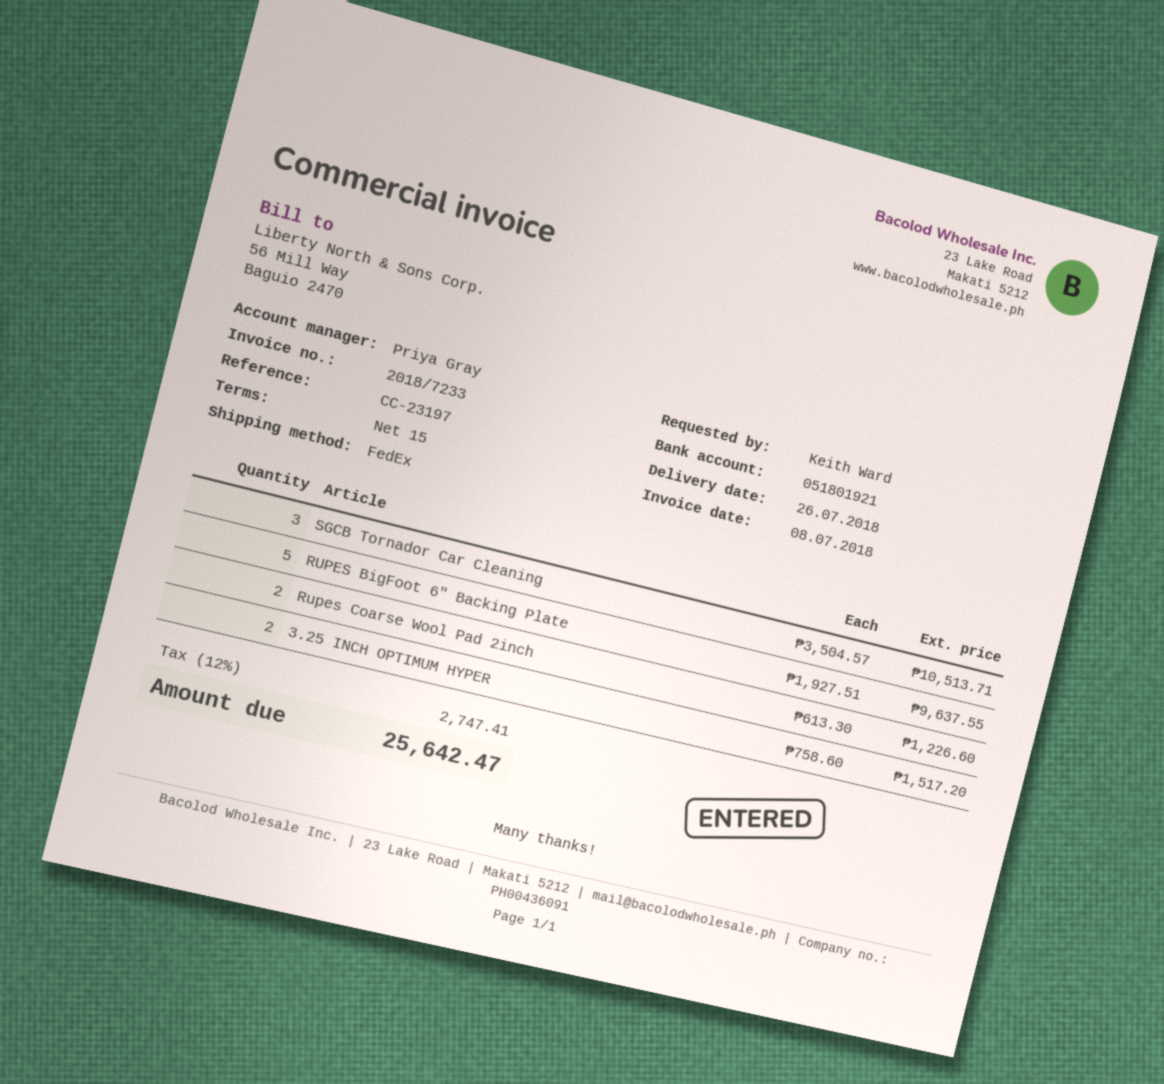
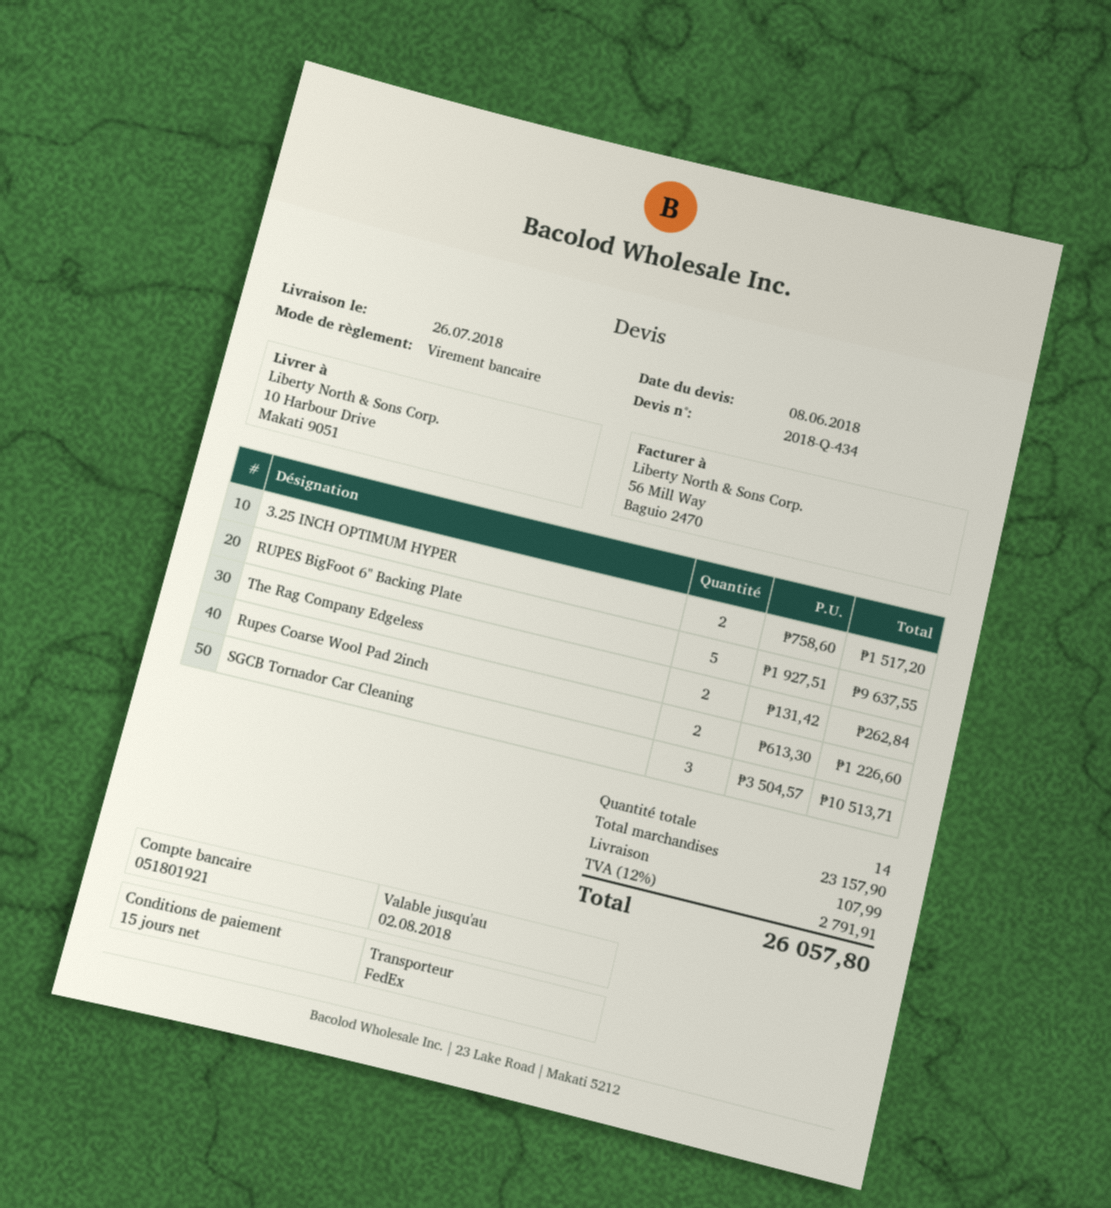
The Rag Company Edgeless: none -> 2 x 131.42 = 262.84
shipping: none -> 107.99
tax: 12% = 2747.41 -> 12% = 2791.91
total: 25642.47 -> 26057.80

